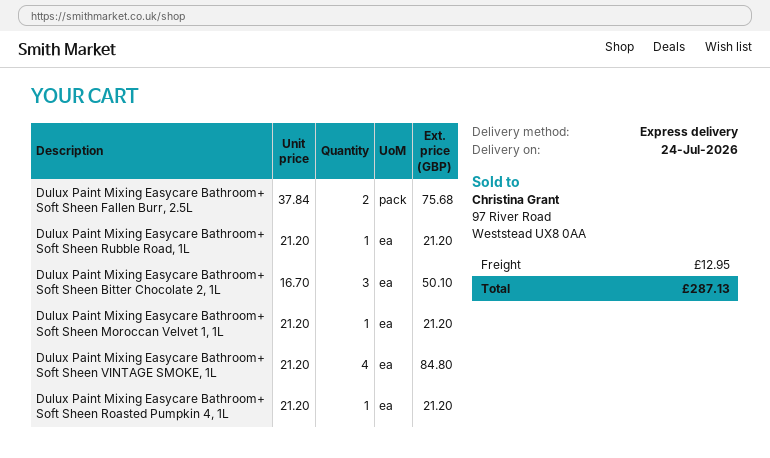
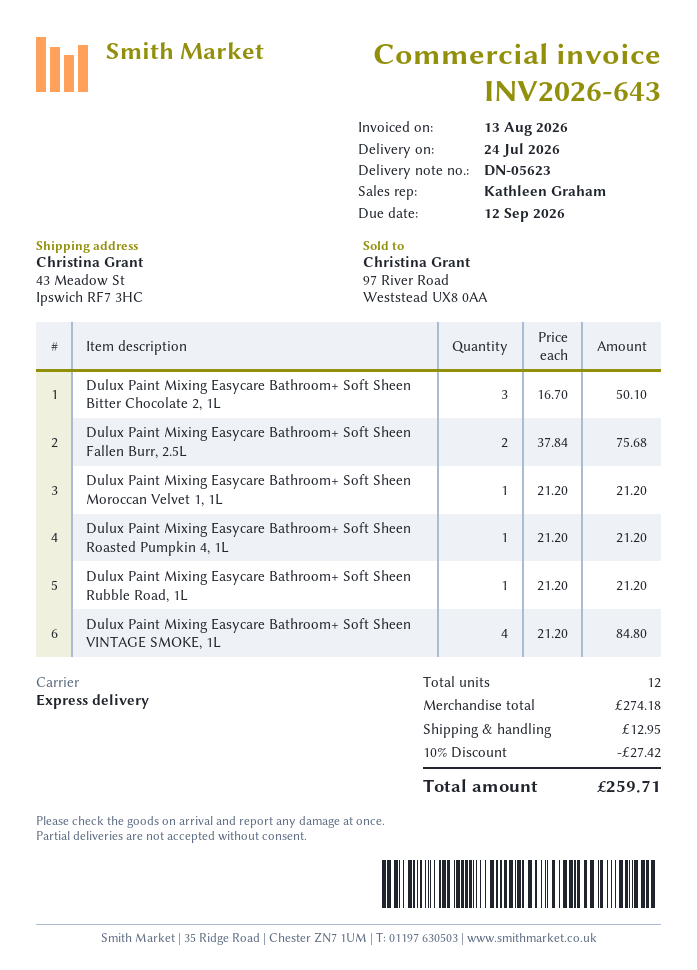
discount: none -> 10% = 27.42
total: 287.13 -> 259.71

